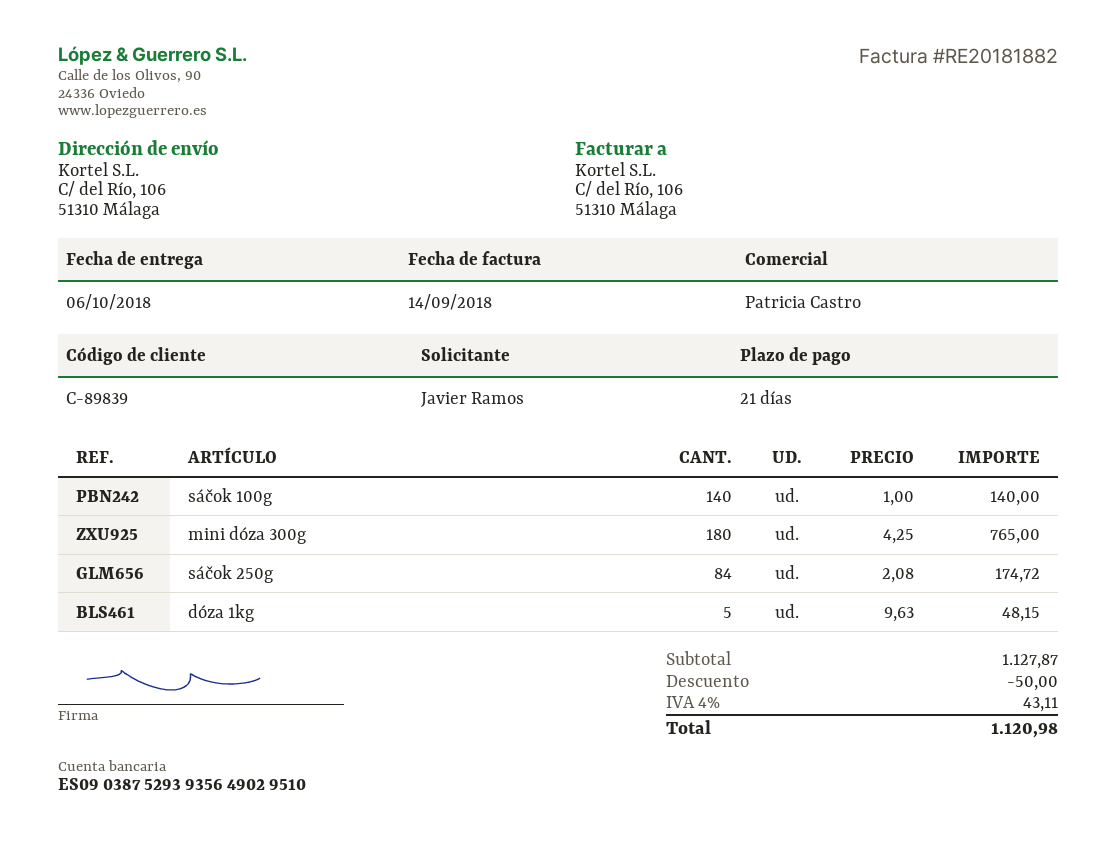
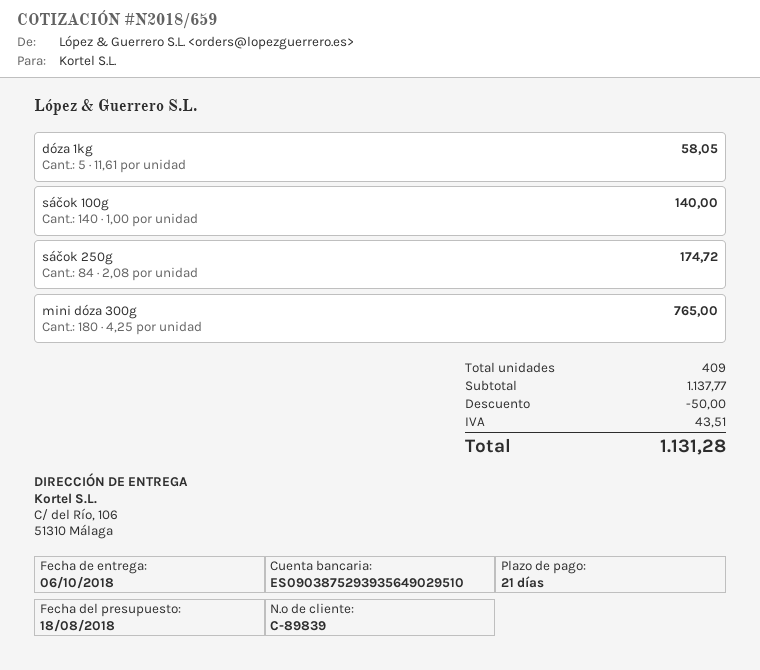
dóza 1kg: 5 x 9.63 = 48.15 -> 5 x 11.61 = 58.05
subtotal: 1127.87 -> 1137.77
tax: 43.11 -> 43.51
total: 1120.98 -> 1131.28

